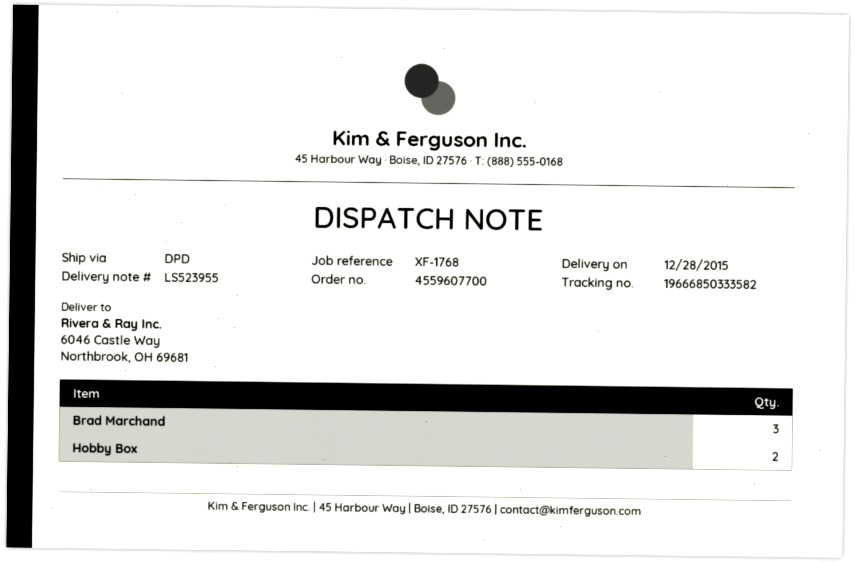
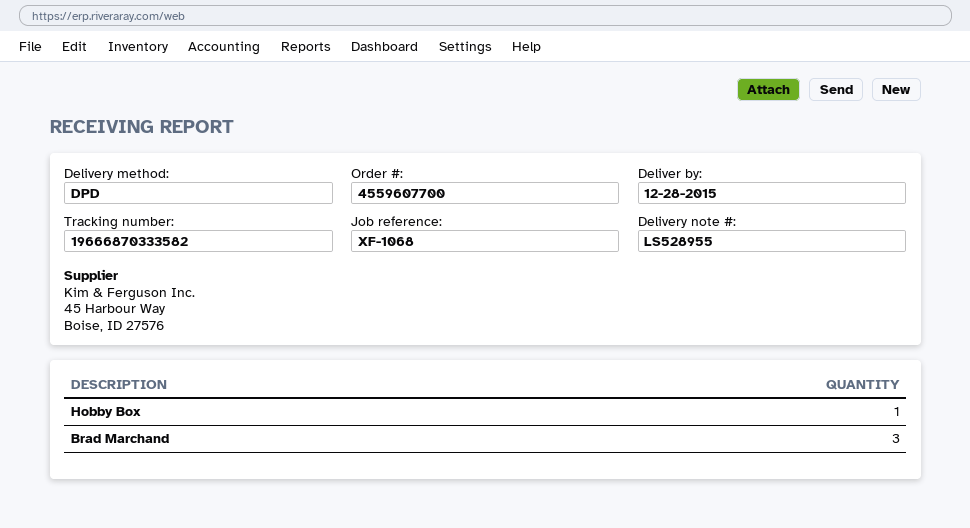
delivery note number: LS523955 -> LS528955
reference: XF-1768 -> XF-1068
tracking number: 19666850333582 -> 19666870333582
Hobby Box: 2 -> 1

